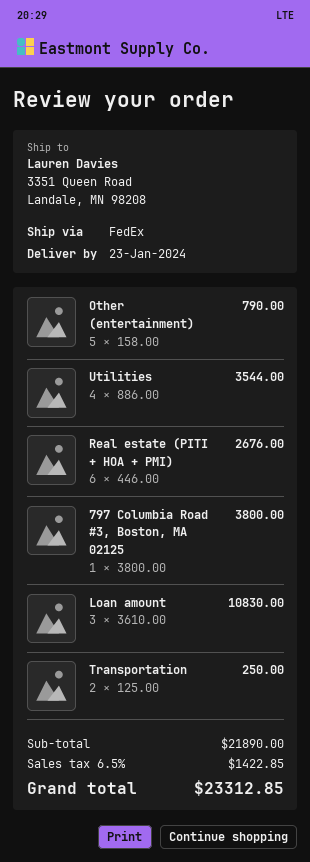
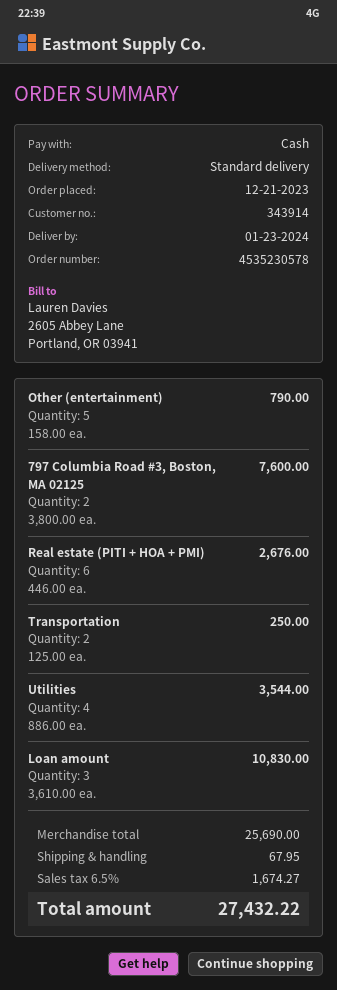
shipping method: FedEx -> standard
797 Columbia Road #3, Boston, MA 02125: 1 x 3800.00 = 3800.00 -> 2 x 3800.00 = 7600.00
subtotal: 21890.00 -> 25690.00
shipping: none -> 67.95
tax: 6.5% = 1422.85 -> 6.5% = 1674.27
total: 23312.85 -> 27432.22

